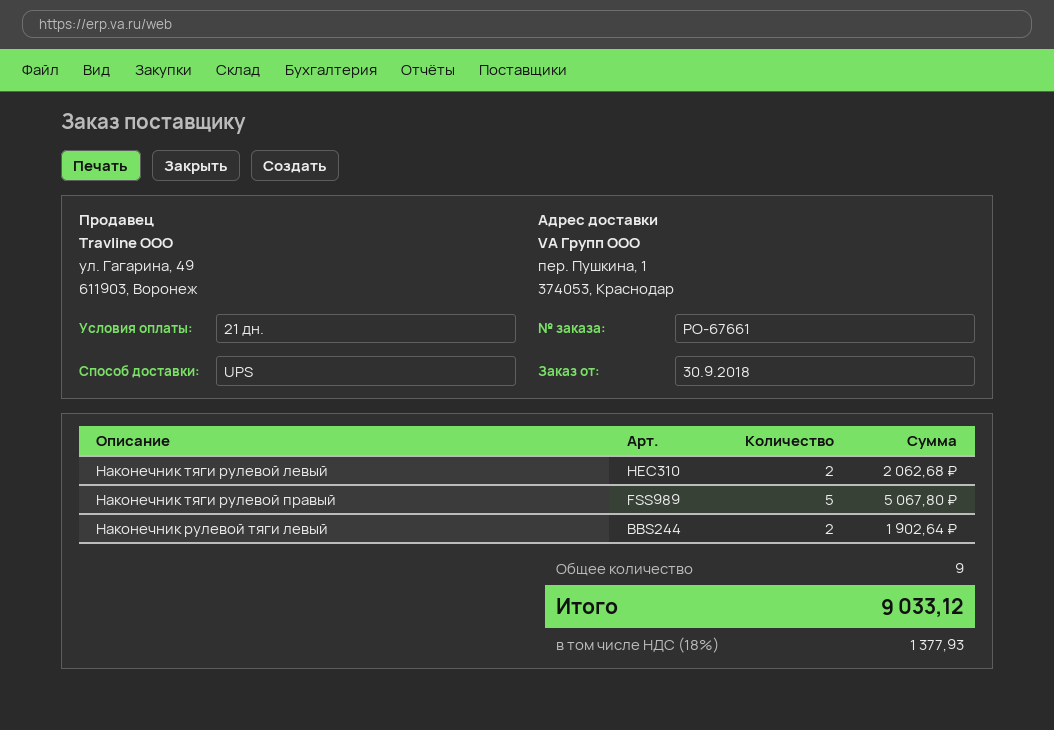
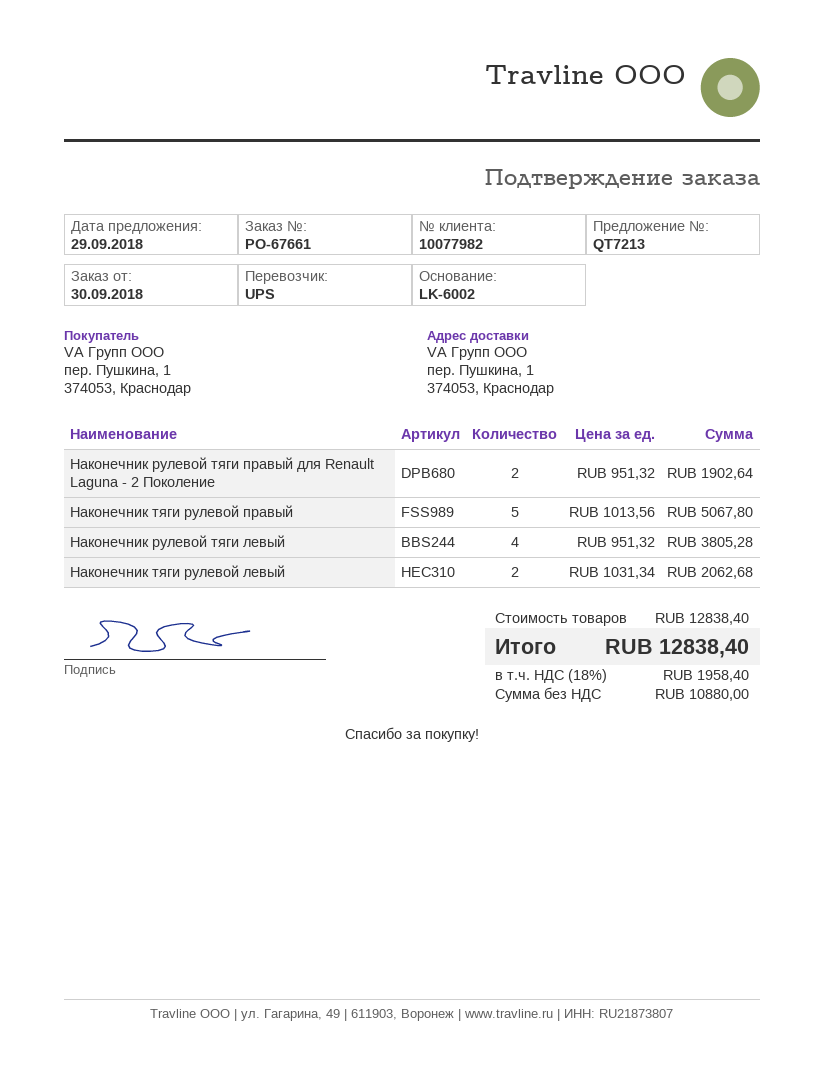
Наконечник рулевой тяги левый: 2 for 1902.64 -> 4 for 3805.28
Наконечник рулевой тяги правый для Renault Laguna - 2 Поколение: none -> 2 for 1902.64
tax: 18% = 1377.93 -> 18% = 1958.40
total: 9033.12 -> 12838.40

